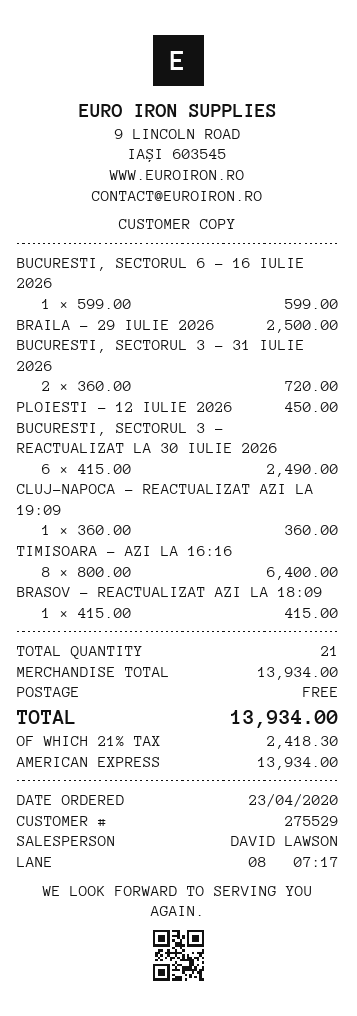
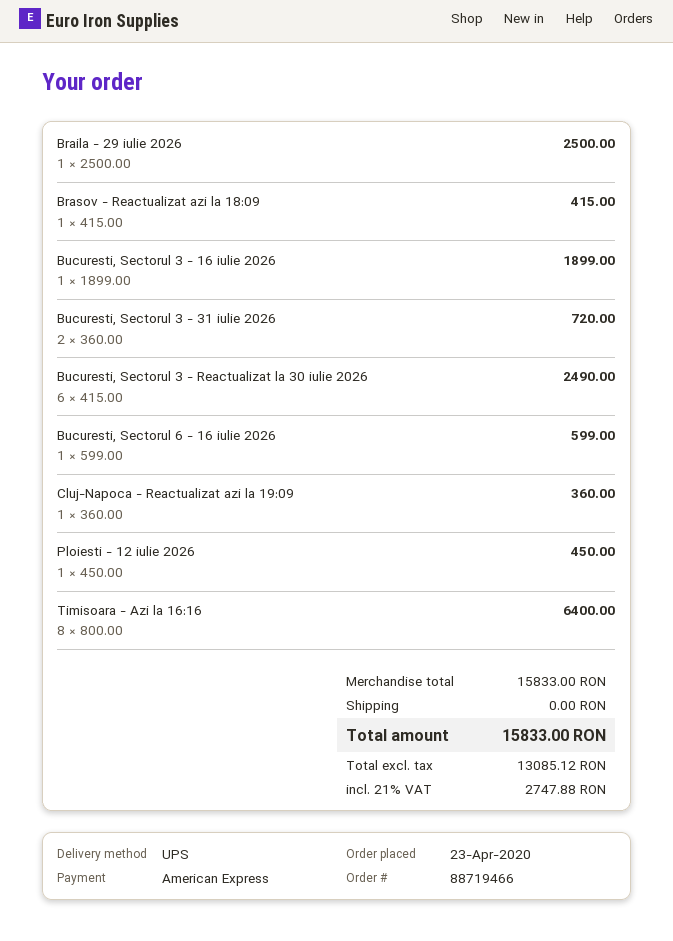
Bucuresti, Sectorul 3 - 16 iulie 2026: none -> 1 x 1899.00 = 1899.00
subtotal: 13934.00 -> 15833.00
tax: 21% = 2418.30 -> 21% = 2747.88
total: 13934.00 -> 15833.00

